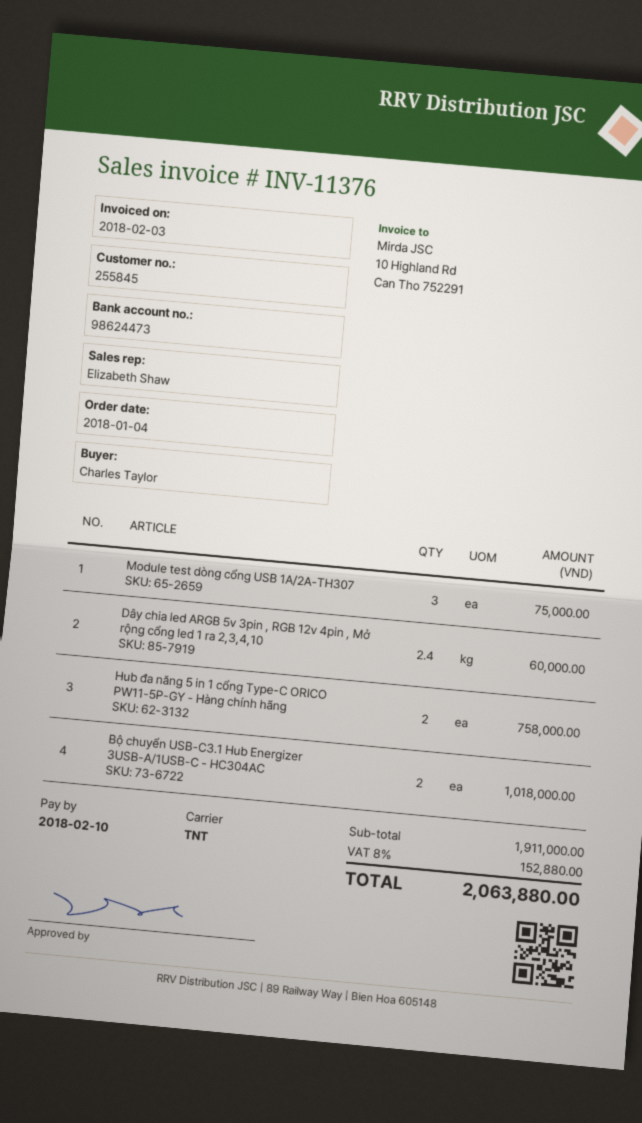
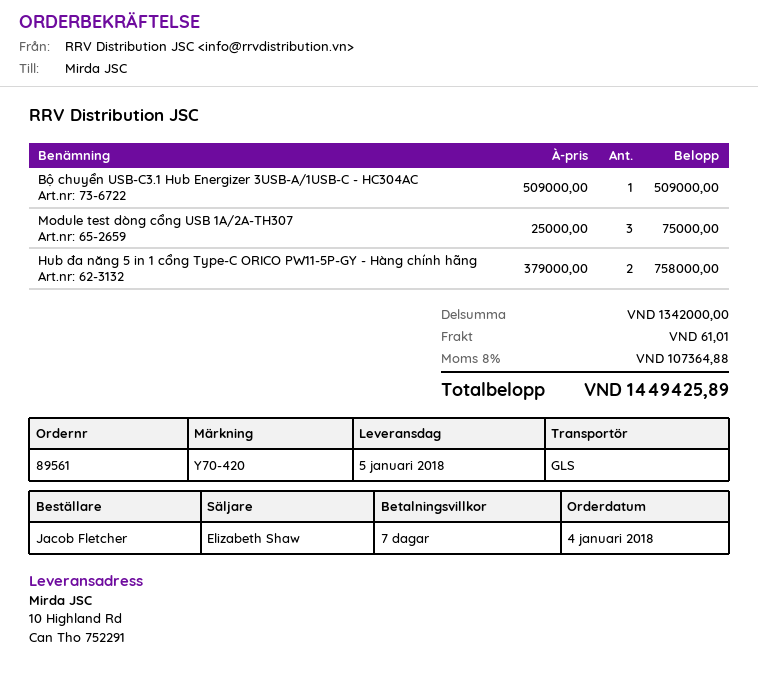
ordered by: Charles Taylor -> Jacob Fletcher
shipping method: TNT -> GLS
Dây chia led ARGB 5v 3pin , RGB 12v 4pin , Mở rộng cổng led 1 ra 2,3,4,10: 2.4 for 60000.00 -> none
Bộ chuyển USB-C3.1 Hub Energizer 3USB-A/1USB-C - HC304AC: 2 for 1018000.00 -> 1 for 509000.00
subtotal: 1911000.00 -> 1342000.00
shipping: none -> 61.01
tax: 8% = 152880.00 -> 8% = 107364.88
total: 2063880.00 -> 1449425.89

